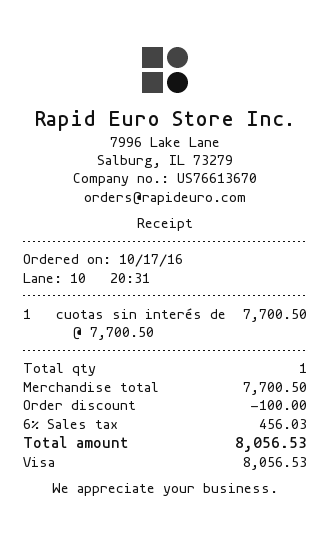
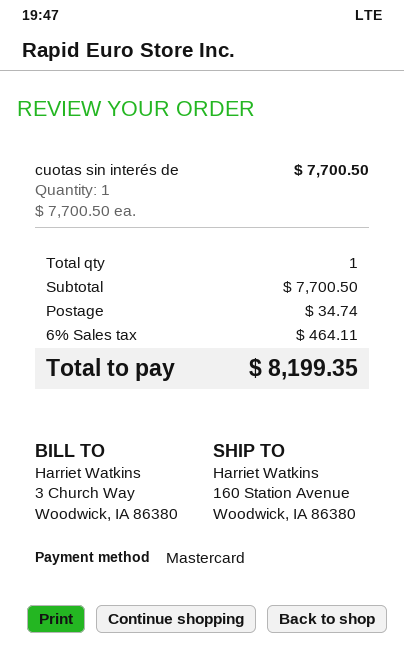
payment method: Visa -> Mastercard
discount: 100.00 -> none
shipping: none -> 34.74
tax: 6% = 456.03 -> 6% = 464.11
total: 8056.53 -> 8199.35

